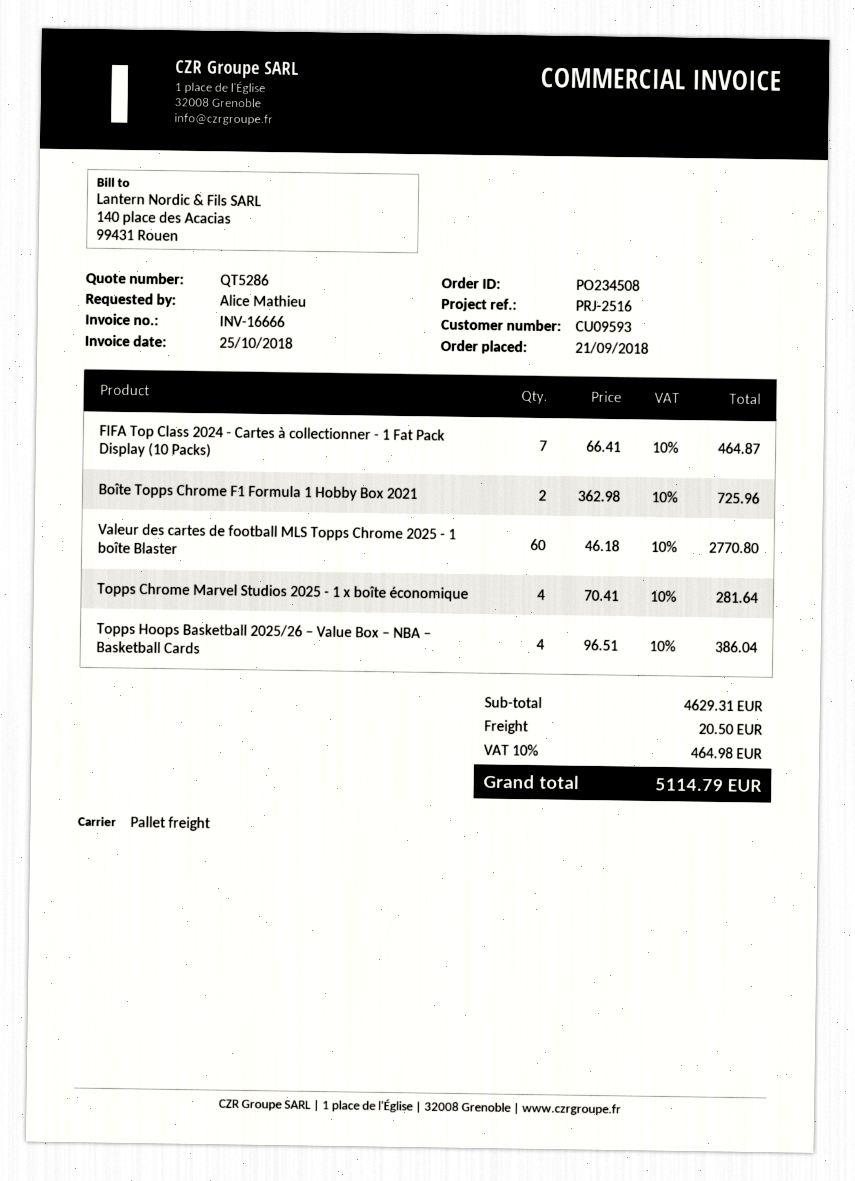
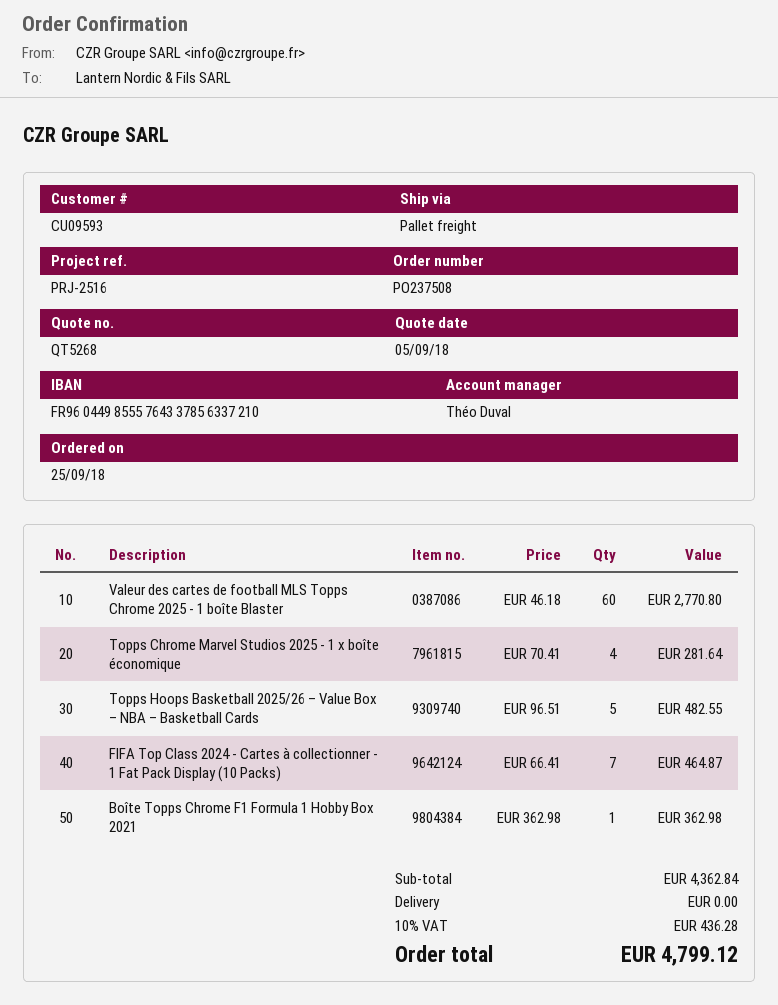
quote number: QT5286 -> QT5268
order number: PO234508 -> PO237508
order date: 2018-09-21 -> 2018-09-25
Boîte Topps Chrome F1 Formula 1 Hobby Box 2021: 2 x 362.98 = 725.96 -> 1 x 362.98 = 362.98
Topps Hoops Basketball 2025/26 – Value Box – NBA – Basketball Cards: 4 x 96.51 = 386.04 -> 5 x 96.51 = 482.55
subtotal: 4629.31 -> 4362.84
shipping: 20.50 -> 0.00
tax: 10% = 464.98 -> 10% = 436.28
total: 5114.79 -> 4799.12

